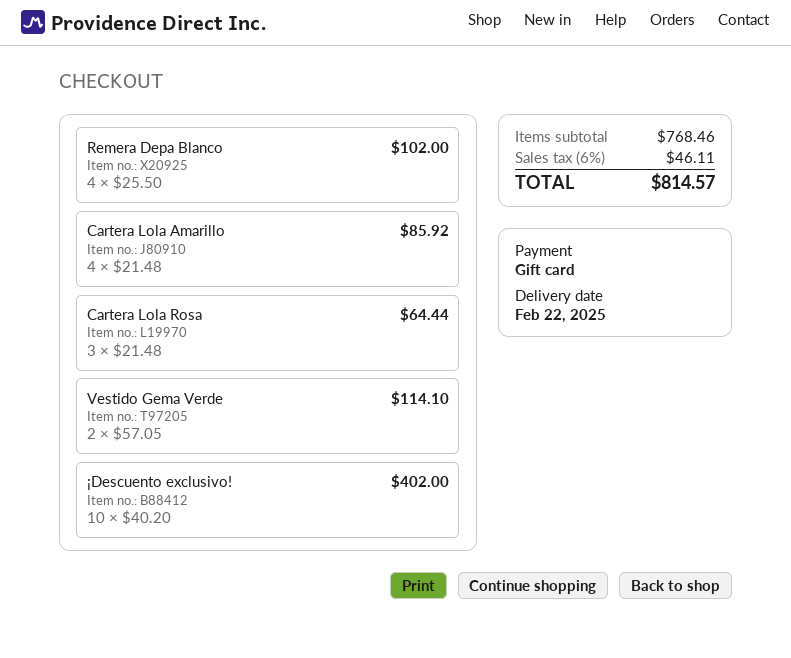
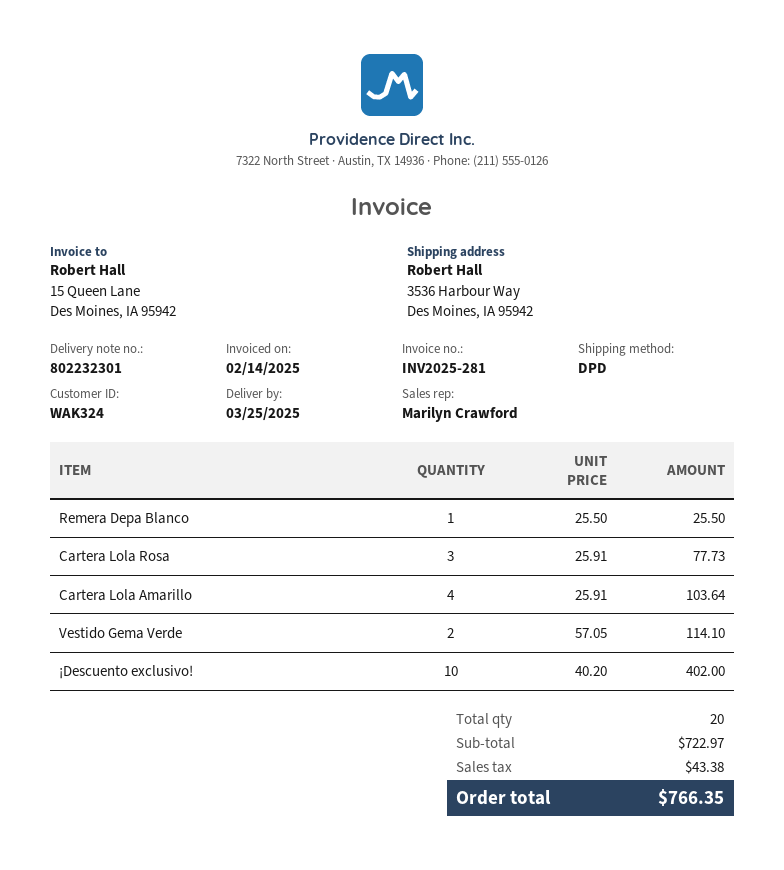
delivery date: 2025-02-22 -> 2025-03-25
Remera Depa Blanco: 4 x 25.50 = 102.00 -> 1 x 25.50 = 25.50
Cartera Lola Amarillo: 4 x 21.48 = 85.92 -> 4 x 25.91 = 103.64
Cartera Lola Rosa: 3 x 21.48 = 64.44 -> 3 x 25.91 = 77.73
subtotal: 768.46 -> 722.97
tax: 46.11 -> 43.38
total: 814.57 -> 766.35

